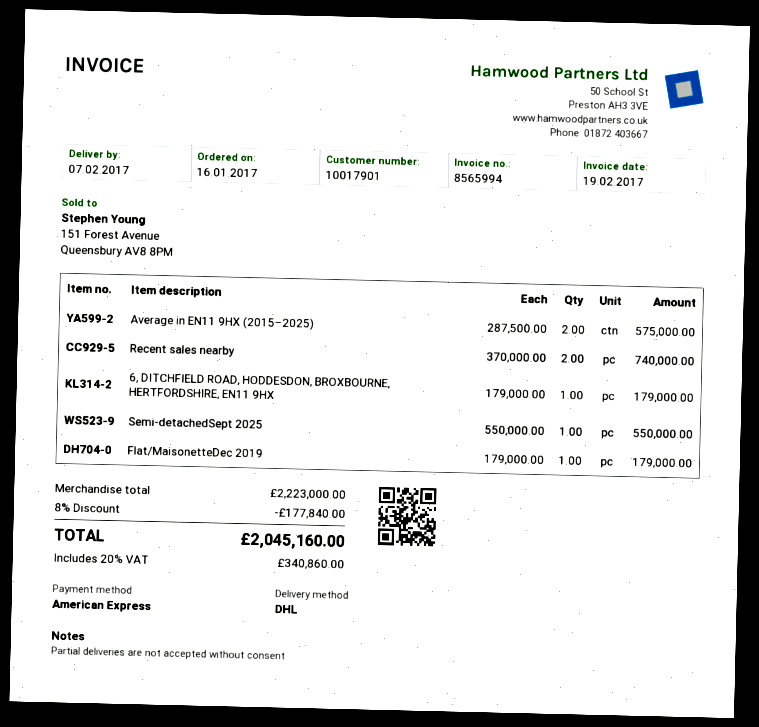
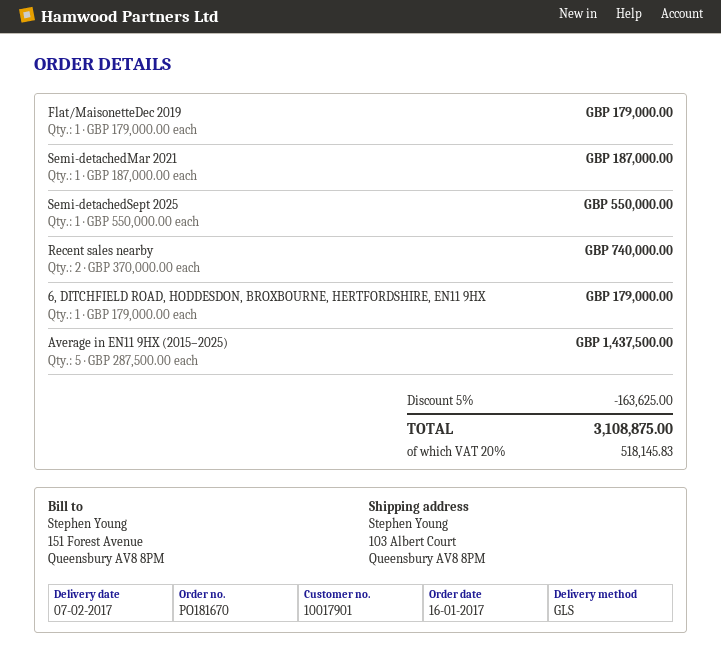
shipping method: DHL -> GLS
Average in EN11 9HX (2015–2025): 2 x 287500.00 = 575000.00 -> 5 x 287500.00 = 1437500.00
Semi-detachedMar 2021: none -> 1 x 187000.00 = 187000.00
discount: 8% = 177840.00 -> 5% = 163625.00
tax: 20% = 340860.00 -> 20% = 518145.83
total: 2045160.00 -> 3108875.00

